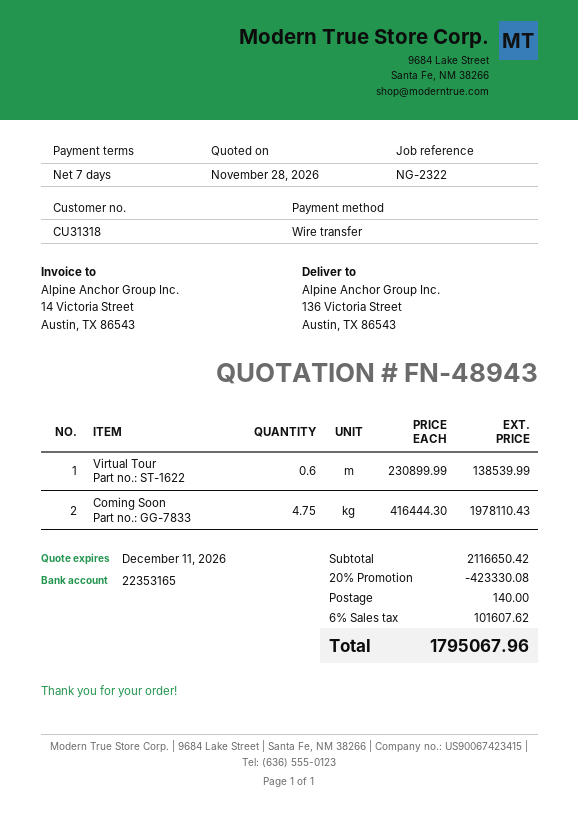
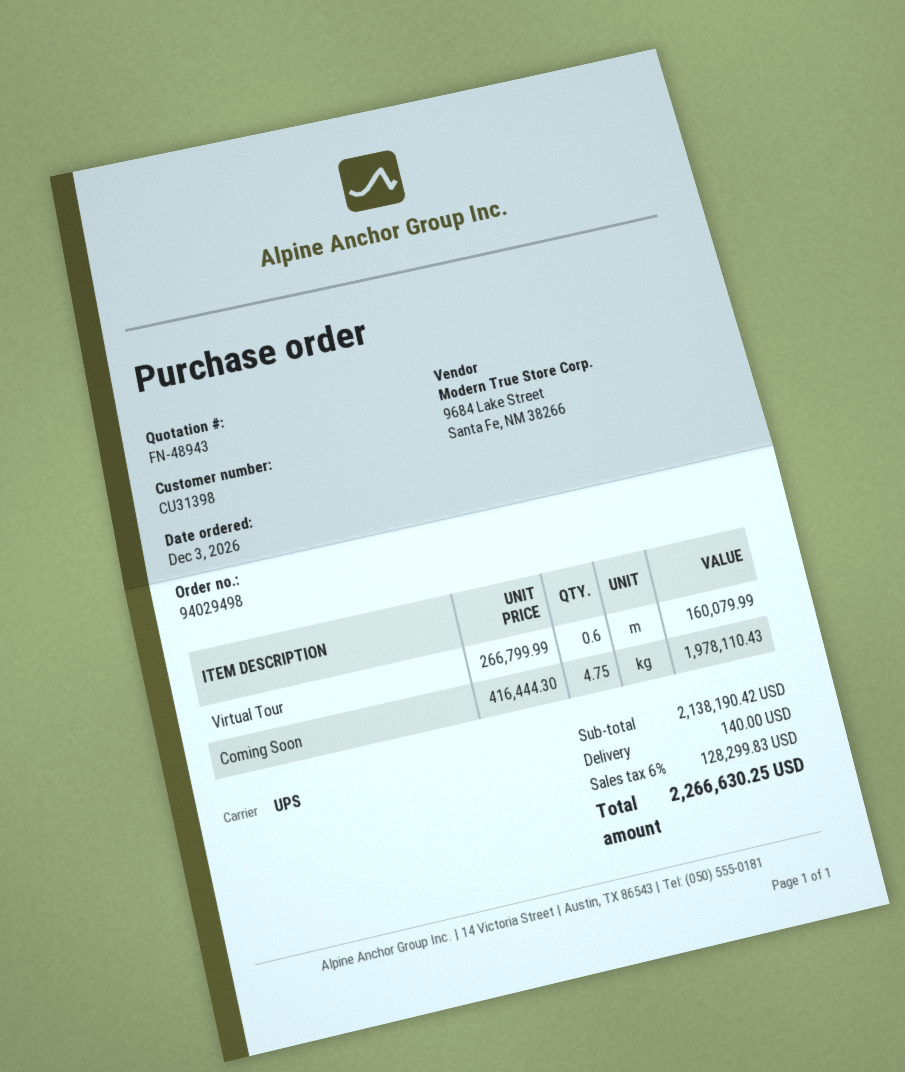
customer number: CU31318 -> CU31398
Virtual Tour: 0.6 x 230899.99 = 138539.99 -> 0.6 x 266799.99 = 160079.99
subtotal: 2116650.42 -> 2138190.42
discount: 20% = 423330.08 -> none
tax: 6% = 101607.62 -> 6% = 128299.83
total: 1795067.96 -> 2266630.25

